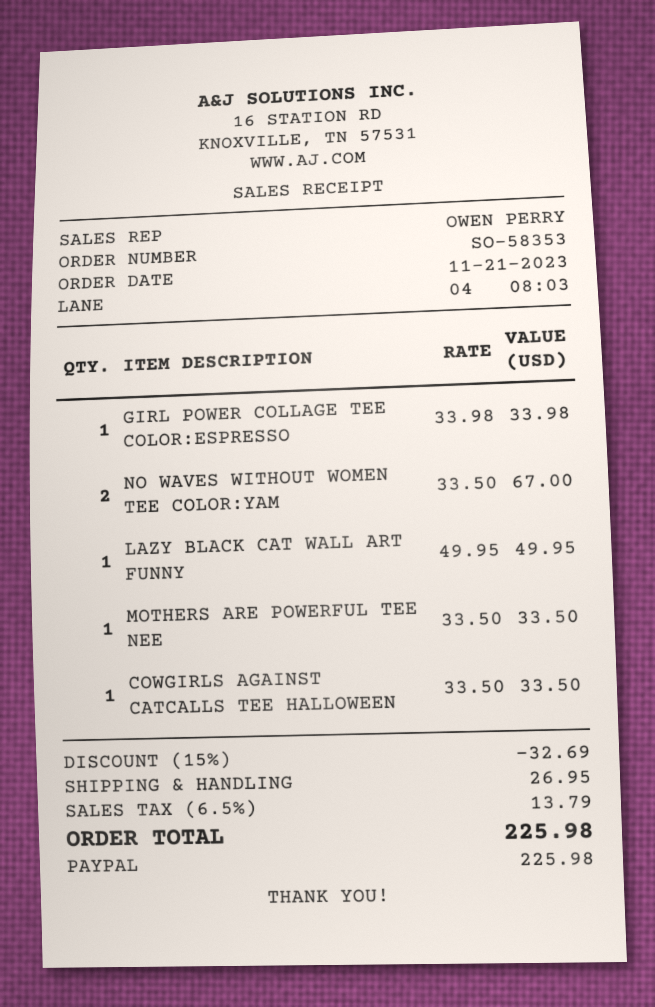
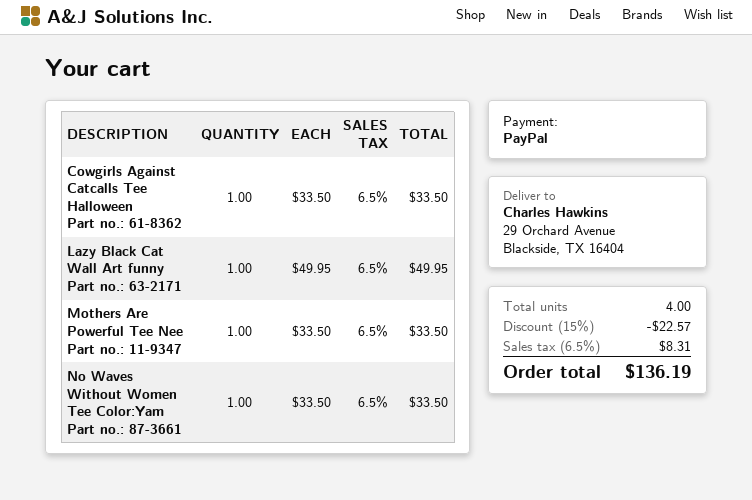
GIRL POWER COLLAGE TEE COLOR:ESPRESSO: 1 x 33.98 = 33.98 -> none
NO WAVES WITHOUT WOMEN TEE COLOR:YAM: 2 x 33.50 = 67.00 -> 1 x 33.50 = 33.50
discount: 15% = 32.69 -> 15% = 22.57
shipping: 26.95 -> none
tax: 6.5% = 13.79 -> 6.5% = 8.31
total: 225.98 -> 136.19

